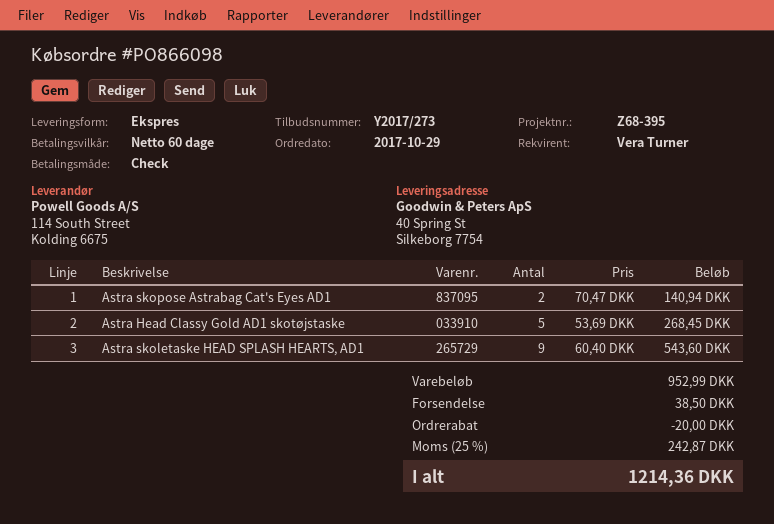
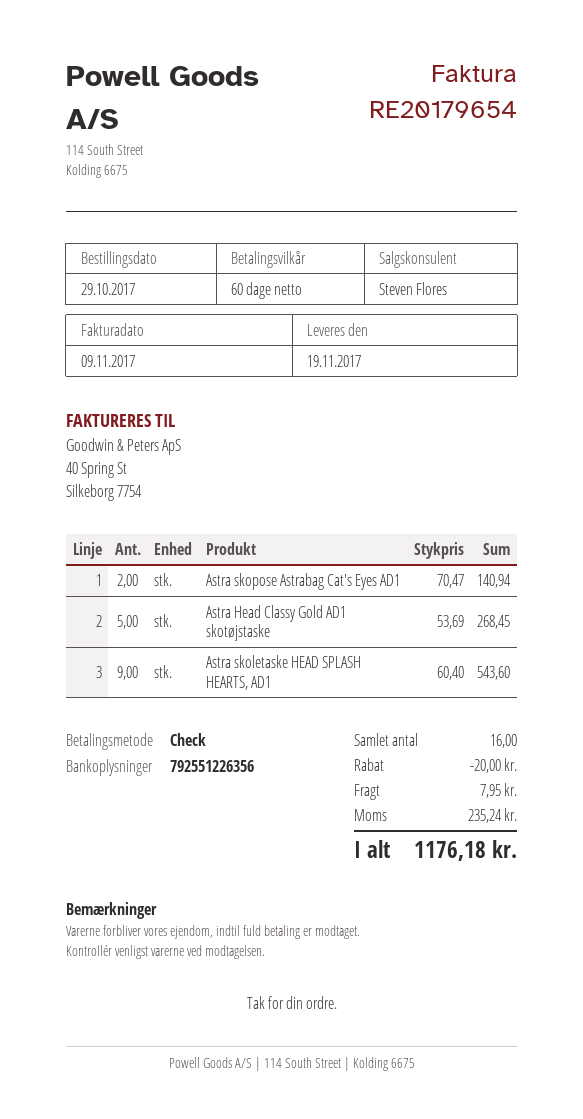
shipping: 38.50 -> 7.95
tax: 242.87 -> 235.24
total: 1214.36 -> 1176.18

